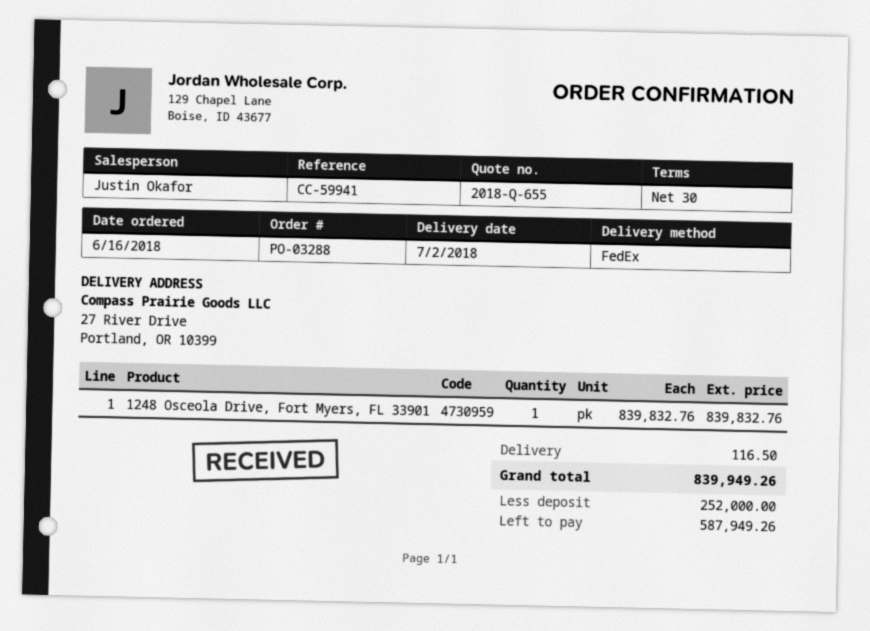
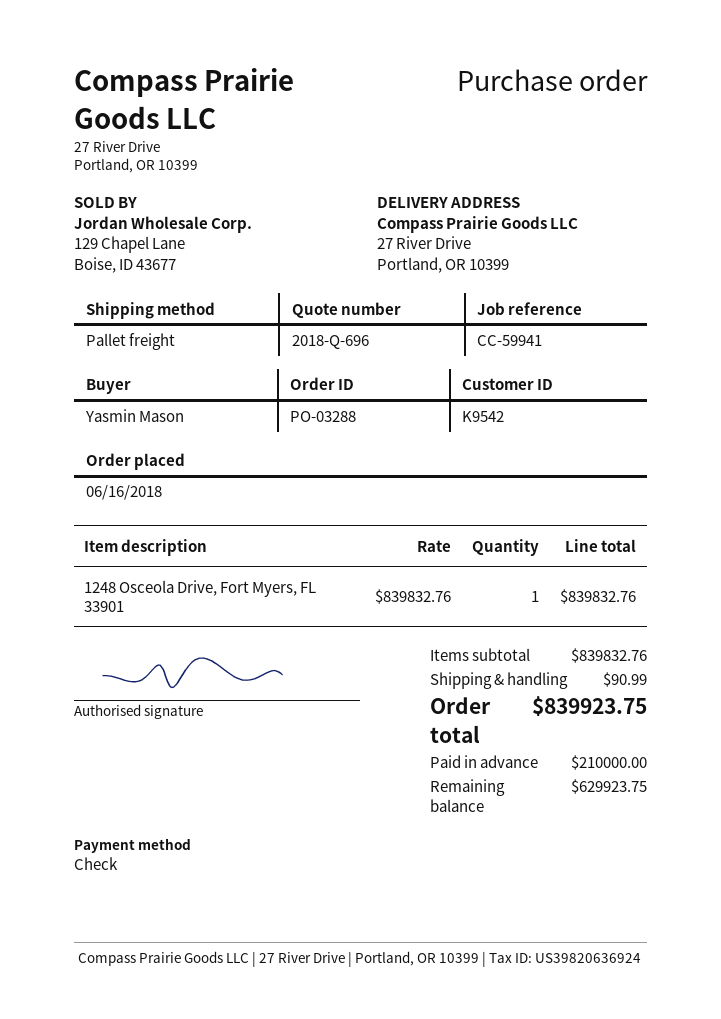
quote number: 2018-Q-655 -> 2018-Q-696
shipping method: FedEx -> pallet freight
shipping: 116.50 -> 90.99
total: 839949.26 -> 839923.75
deposit: 252000.00 -> 210000.00
balance: 587949.26 -> 629923.75

